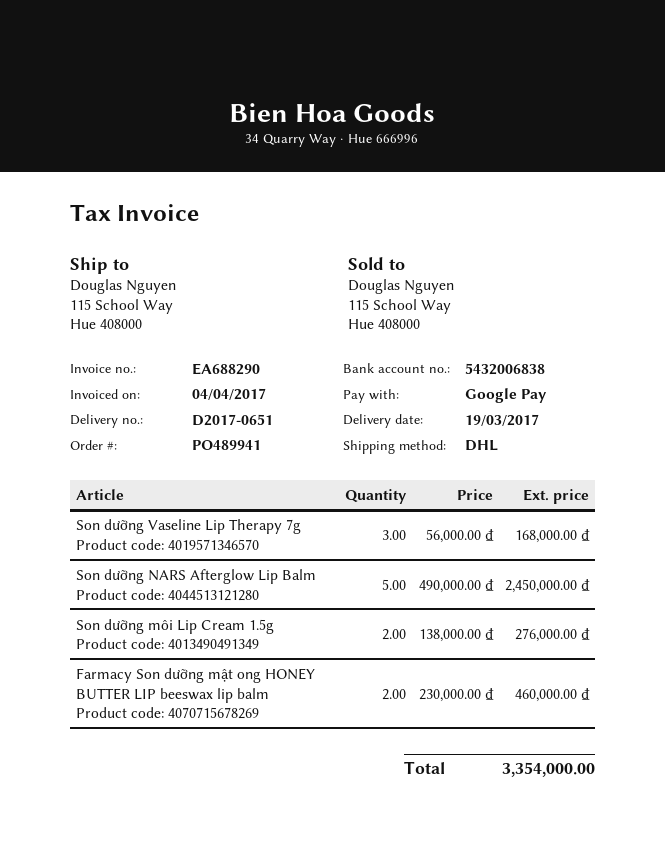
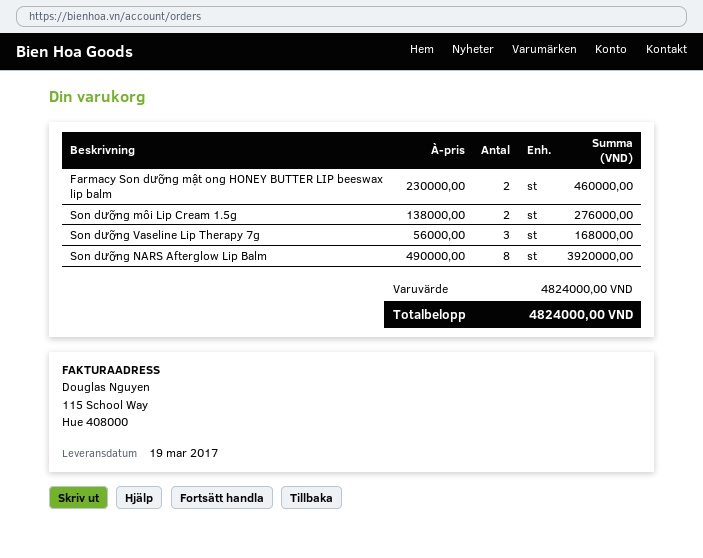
Son dưỡng NARS Afterglow Lip Balm: 5 x 490000.00 = 2450000.00 -> 8 x 490000.00 = 3920000.00
total: 3354000.00 -> 4824000.00

